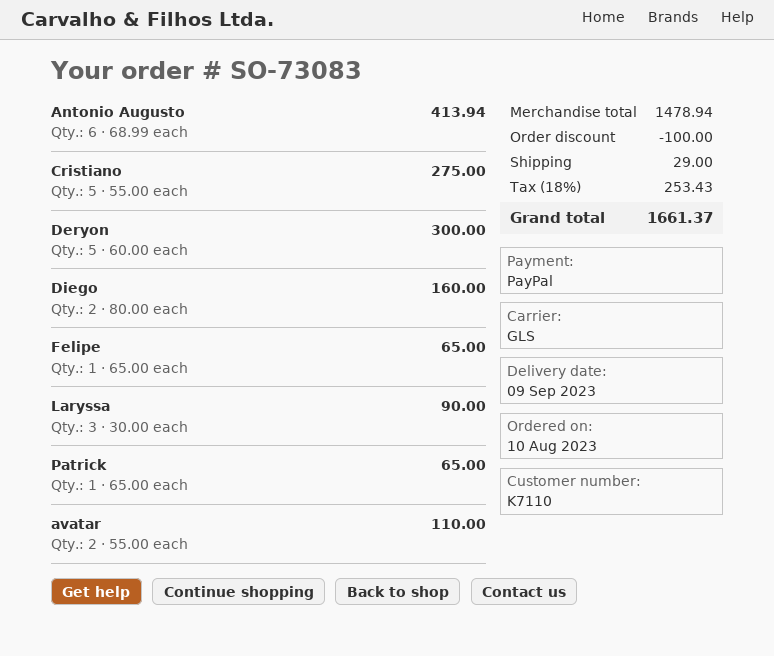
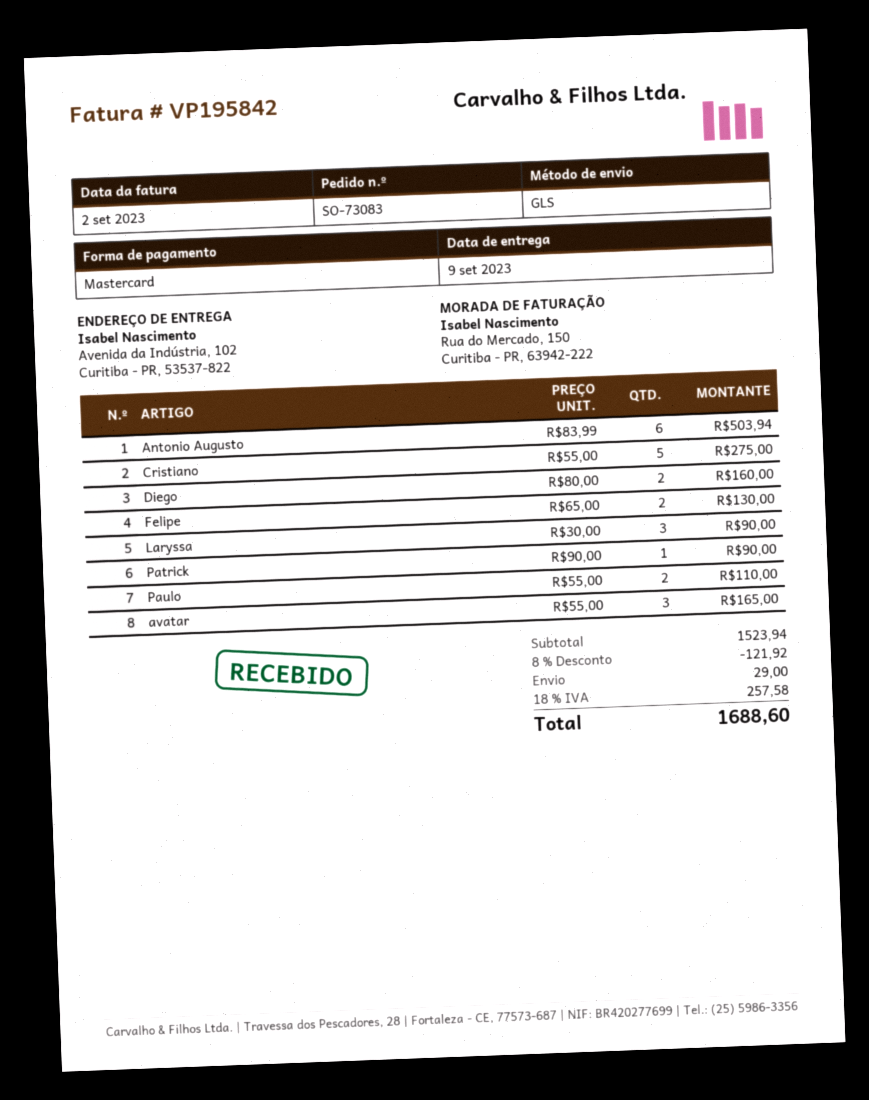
payment method: PayPal -> Mastercard
Antonio Augusto: 6 x 68.99 = 413.94 -> 6 x 83.99 = 503.94
Deryon: 5 x 60.00 = 300.00 -> none
Felipe: 1 x 65.00 = 65.00 -> 2 x 65.00 = 130.00
Patrick: 1 x 65.00 = 65.00 -> 1 x 90.00 = 90.00
avatar: 2 x 55.00 = 110.00 -> 3 x 55.00 = 165.00
Paulo: none -> 2 x 55.00 = 110.00
subtotal: 1478.94 -> 1523.94
discount: 100.00 -> 121.92
tax: 18% = 253.43 -> 18% = 257.58
total: 1661.37 -> 1688.60

